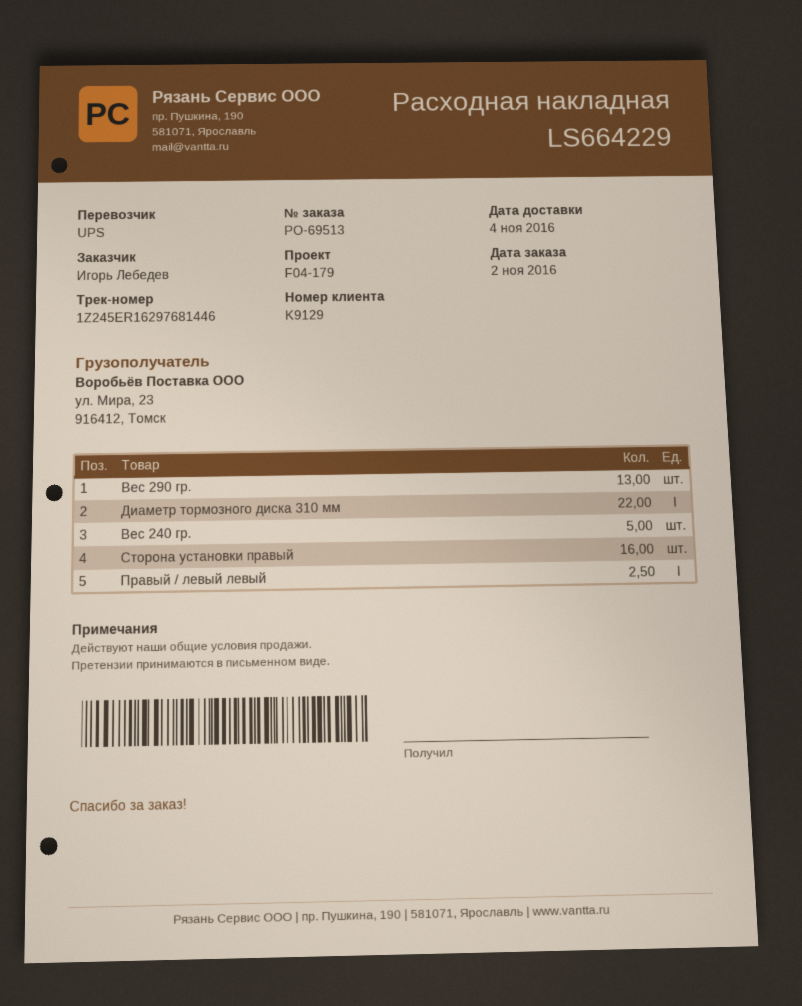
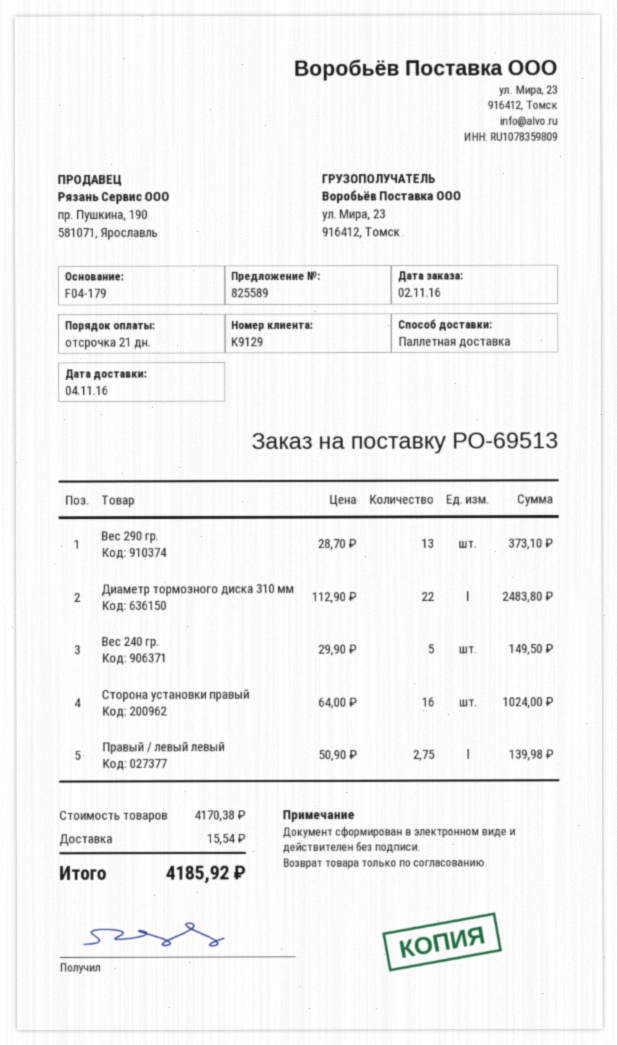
shipping method: UPS -> pallet freight
Правый / левый левый: 2.5 -> 2.75

